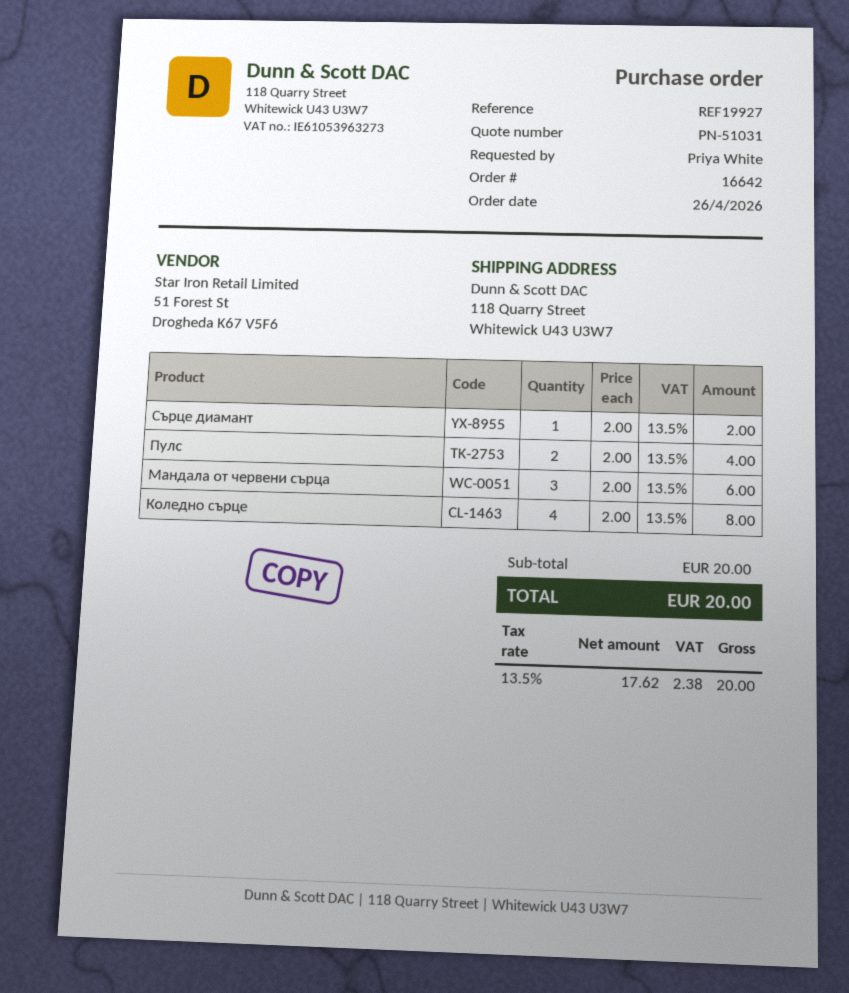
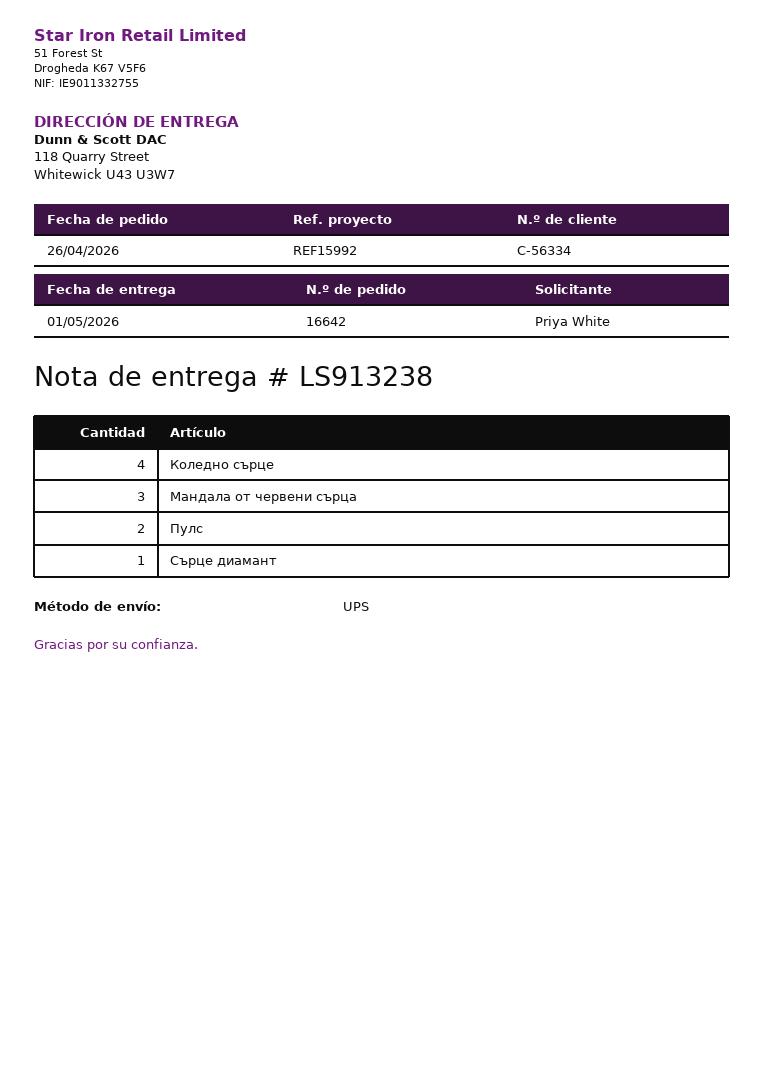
reference: REF19927 -> REF15992

